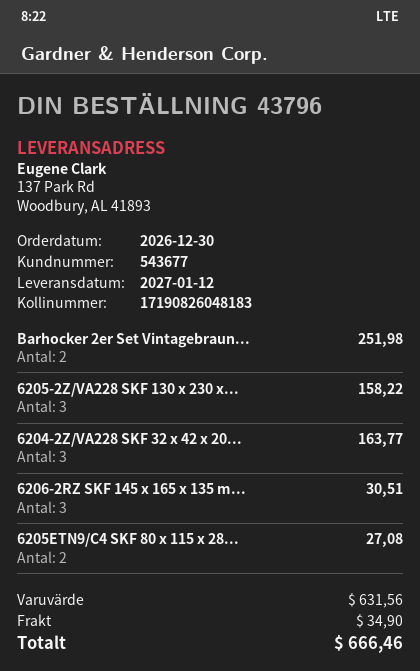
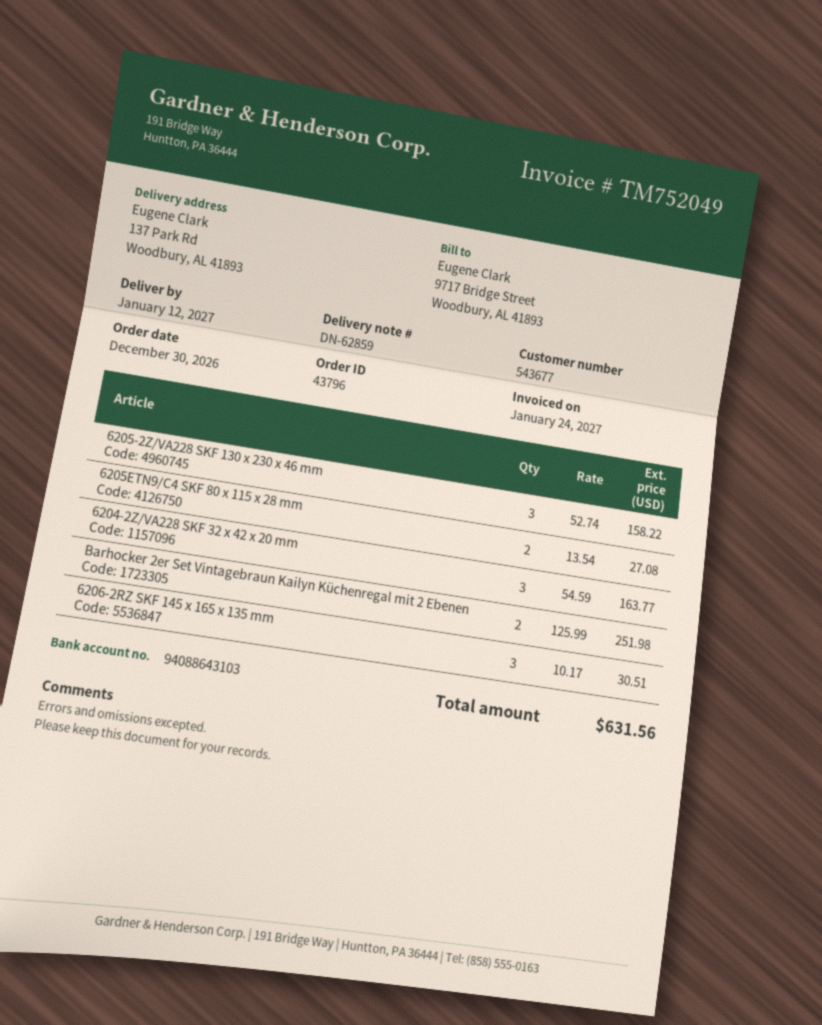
shipping: 34.90 -> none
total: 666.46 -> 631.56

